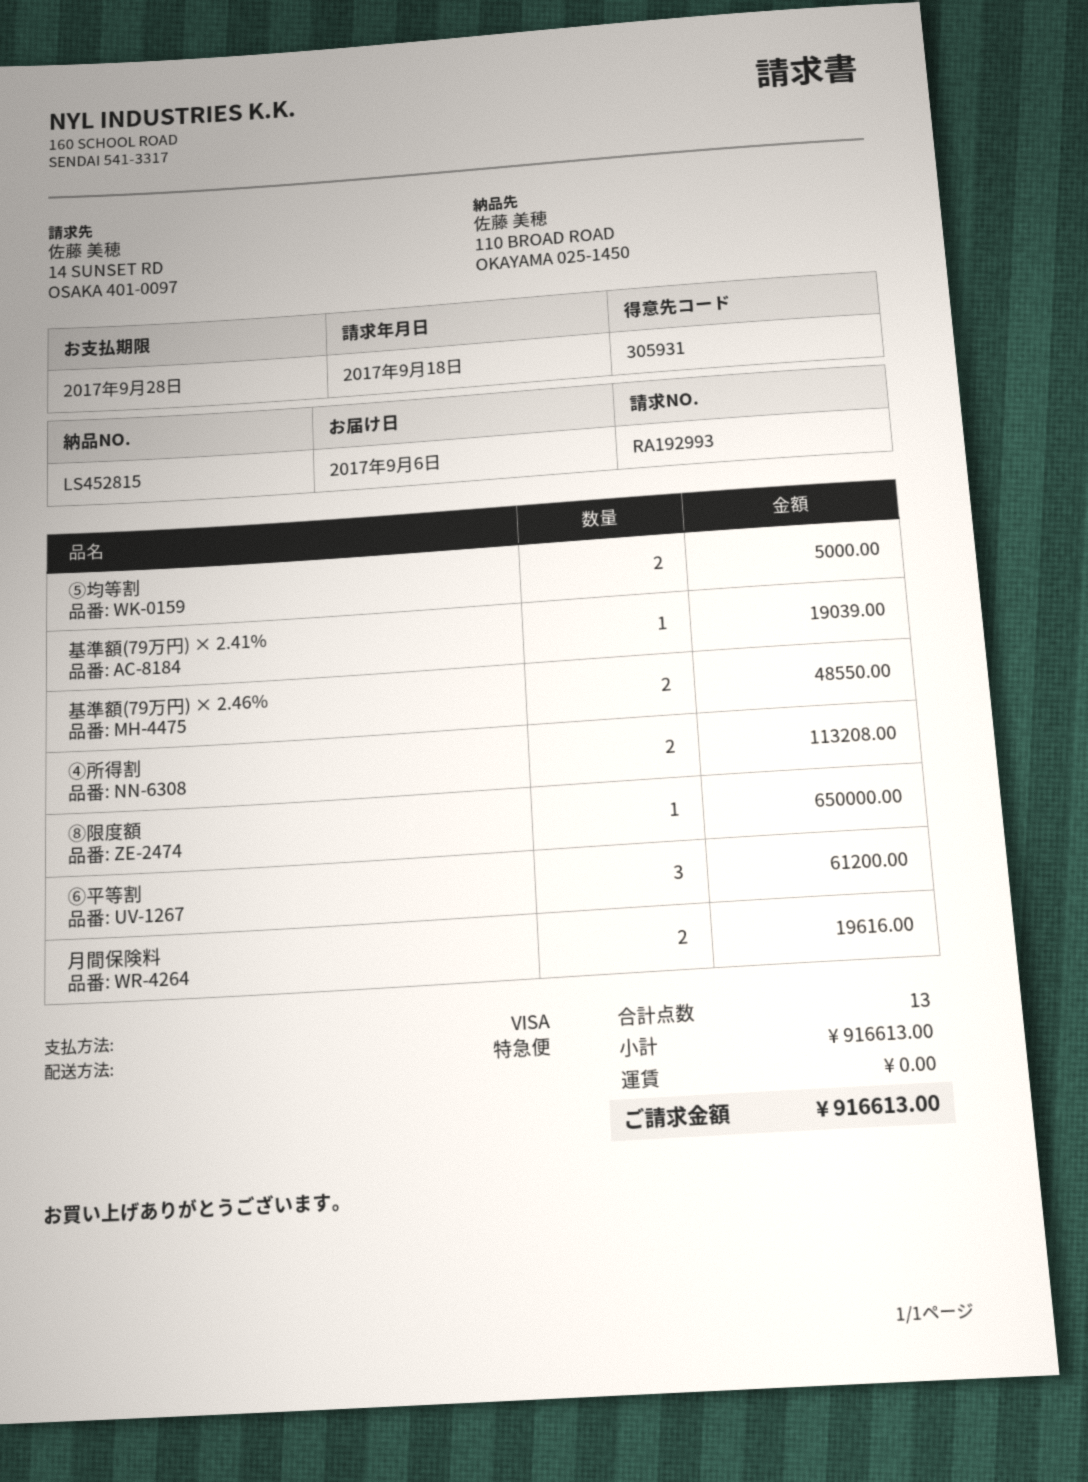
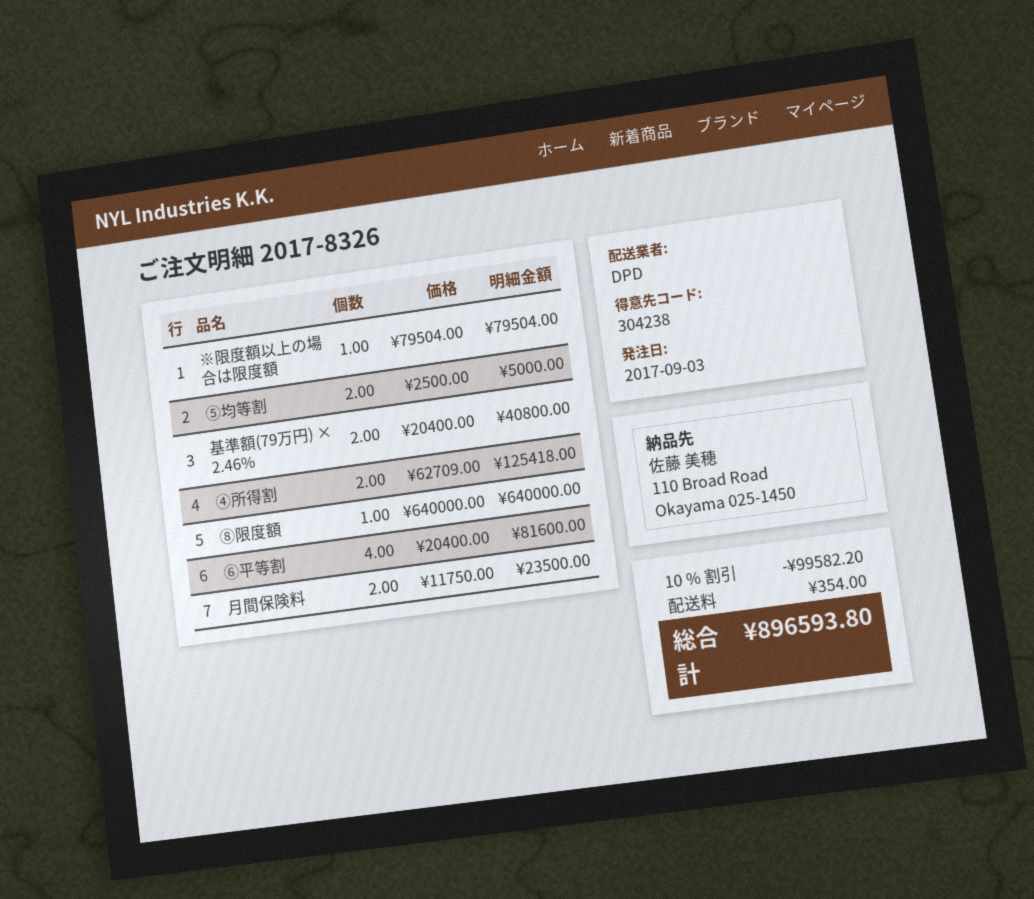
customer number: 305931 -> 304238
shipping method: express -> DPD
基準額(79万円) × 2.41%: 1 for 19039.00 -> none
基準額(79万円) × 2.46%: 2 for 48550.00 -> 2 for 40800.00
④所得割: 2 for 113208.00 -> 2 for 125418.00
⑧限度額: 1 for 650000.00 -> 1 for 640000.00
⑥平等割: 3 for 61200.00 -> 4 for 81600.00
月間保険料: 2 for 19616.00 -> 2 for 23500.00
※限度額以上の場合は限度額: none -> 1 for 79504.00
discount: none -> 10% = 99582.20
shipping: 0.00 -> 354.00
total: 916613.00 -> 896593.80

